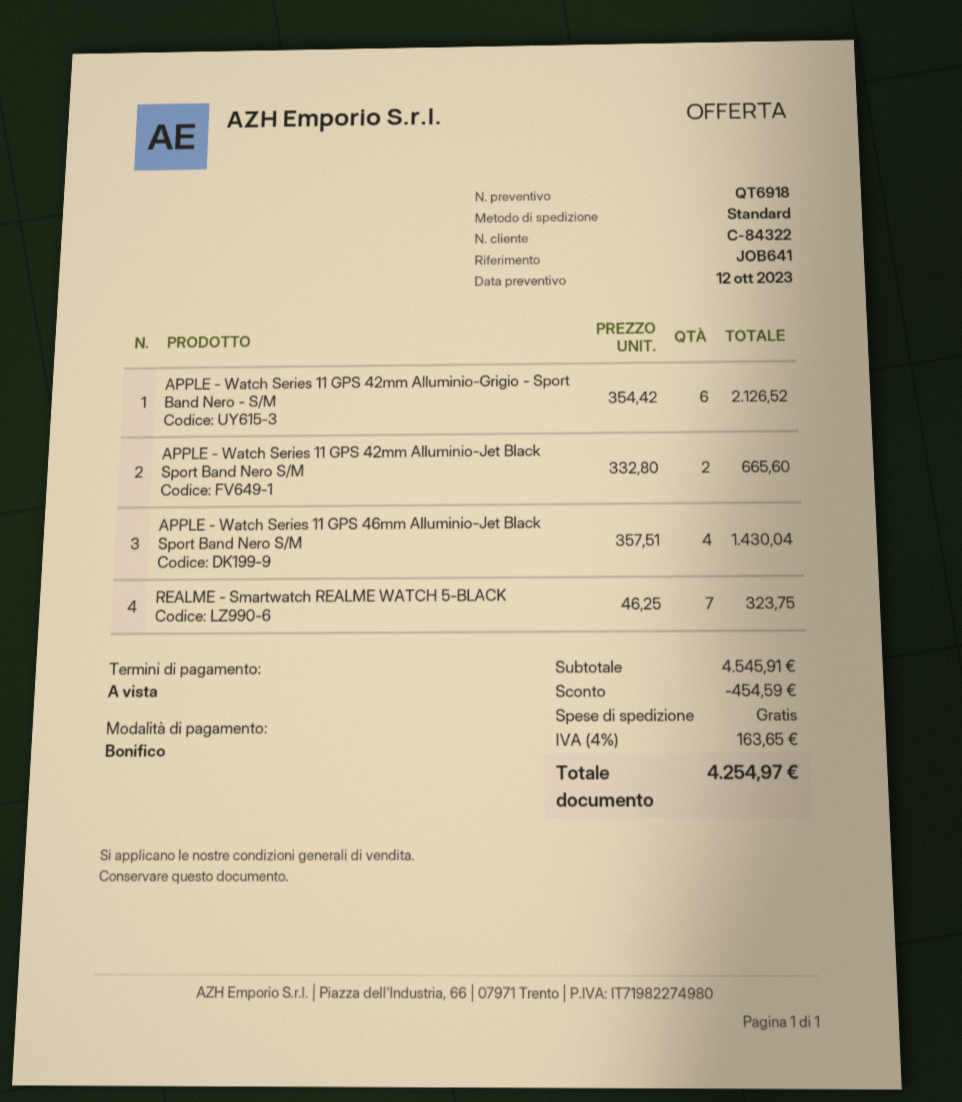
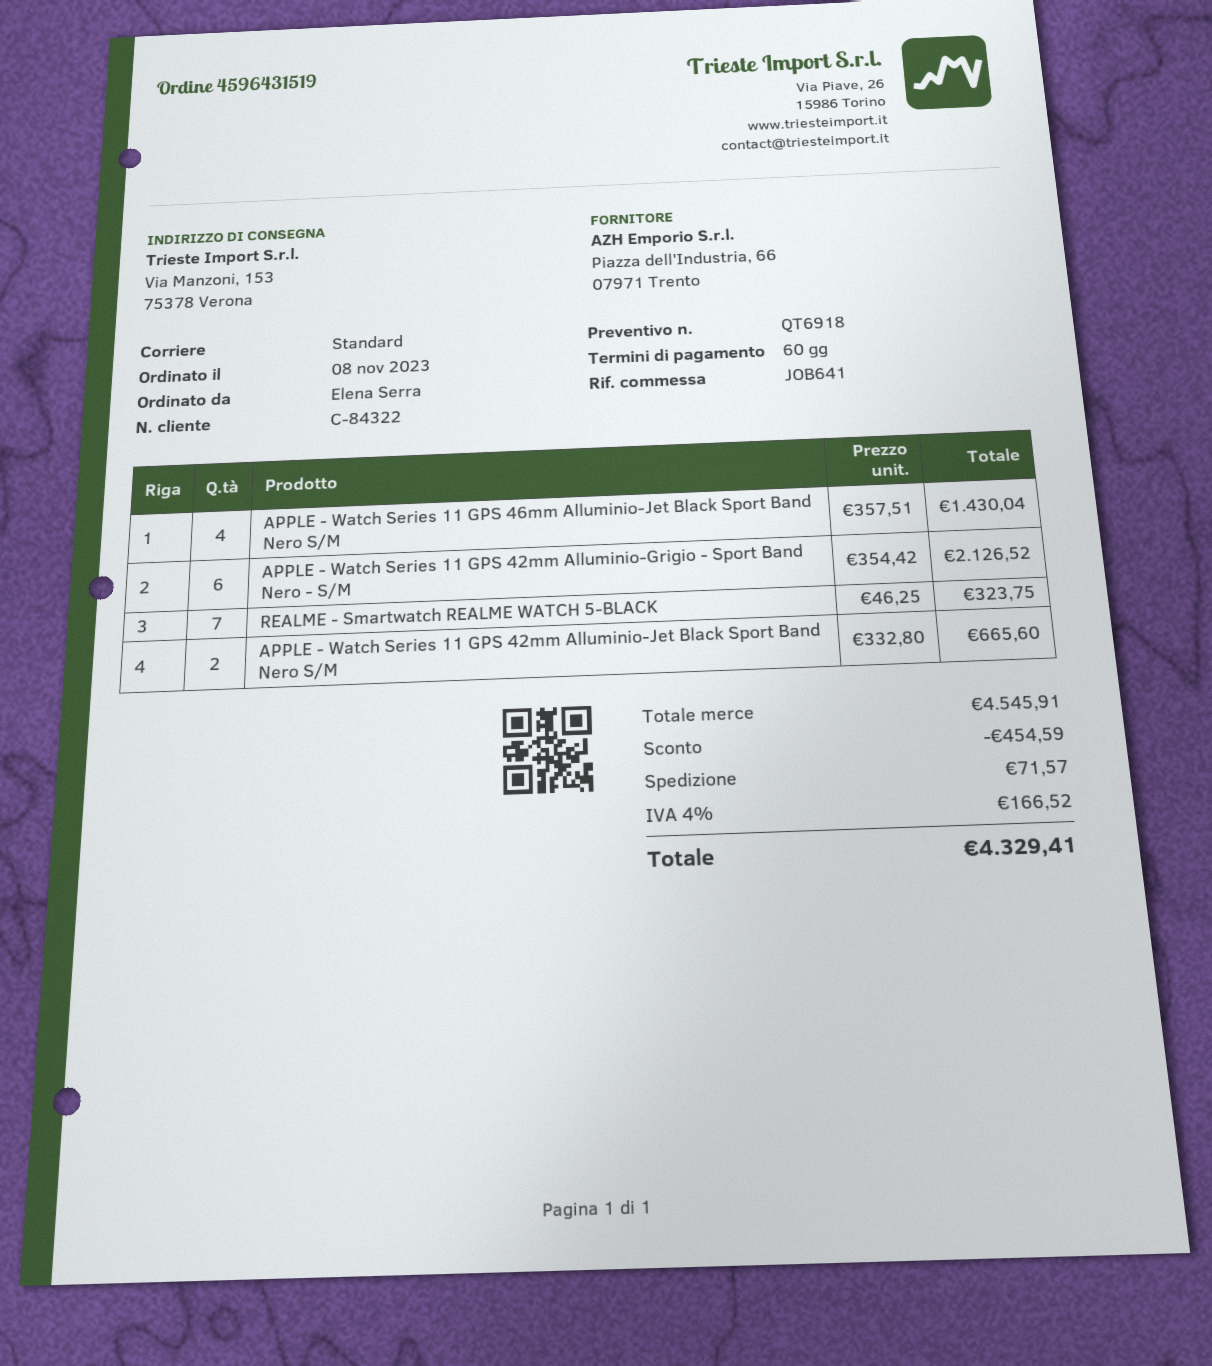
payment terms: on receipt -> 60 days
shipping: 0.00 -> 71.57
tax: 4% = 163.65 -> 4% = 166.52
total: 4254.97 -> 4329.41

